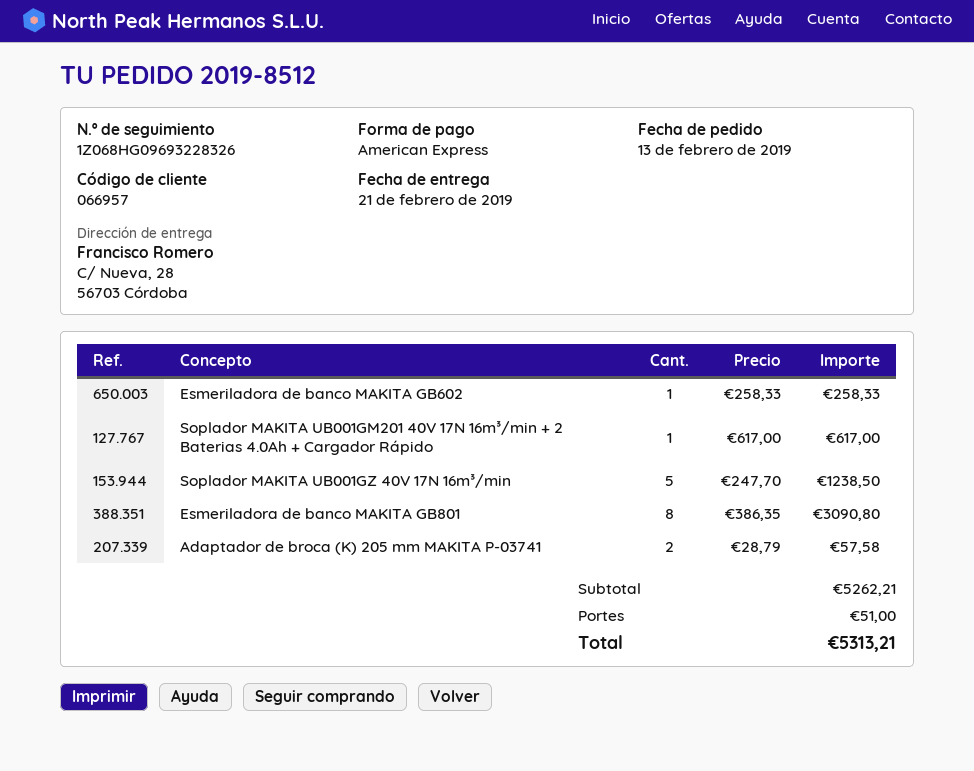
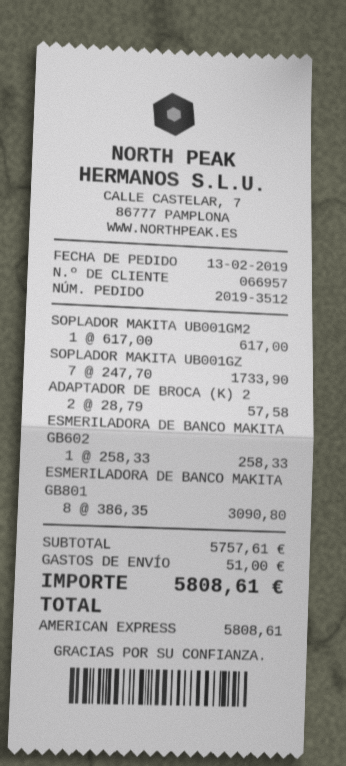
order number: 2019-8512 -> 2019-3512
Soplador MAKITA UB001GZ 40V 17N 16m³/min: 5 x 247.70 = 1238.50 -> 7 x 247.70 = 1733.90
subtotal: 5262.21 -> 5757.61
total: 5313.21 -> 5808.61

